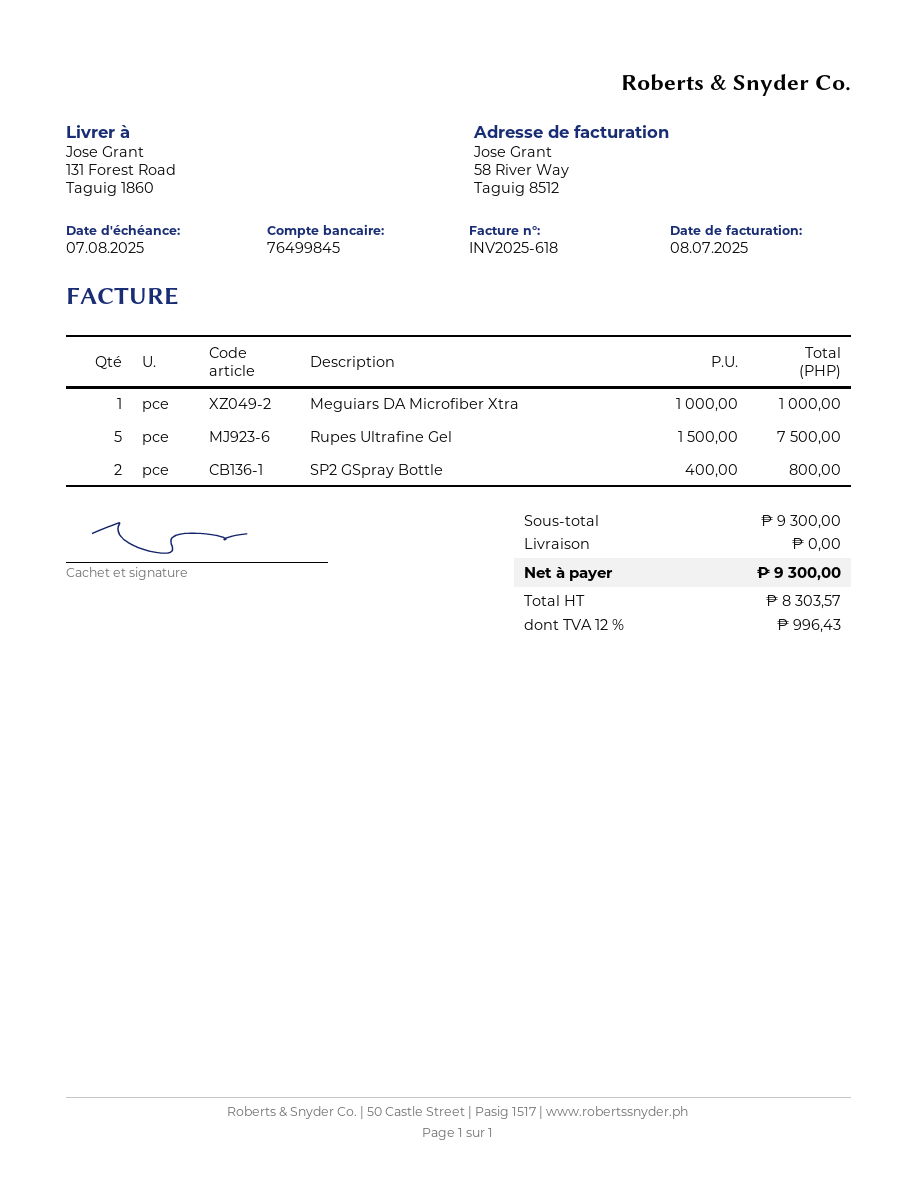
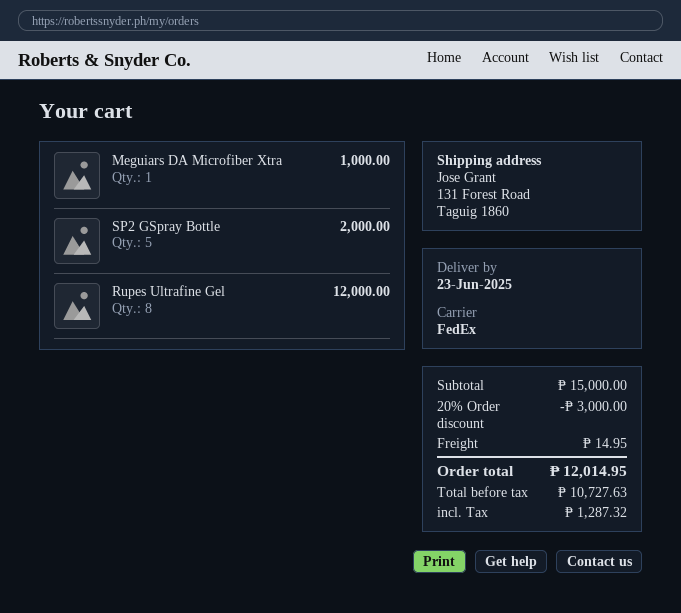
Rupes Ultrafine Gel: 5 for 7500.00 -> 8 for 12000.00
SP2 GSpray Bottle: 2 for 800.00 -> 5 for 2000.00
subtotal: 9300.00 -> 15000.00
discount: none -> 20% = 3000.00
shipping: 0.00 -> 14.95
net: 8303.57 -> 10727.63
tax: 996.43 -> 1287.32
total: 9300.00 -> 12014.95

